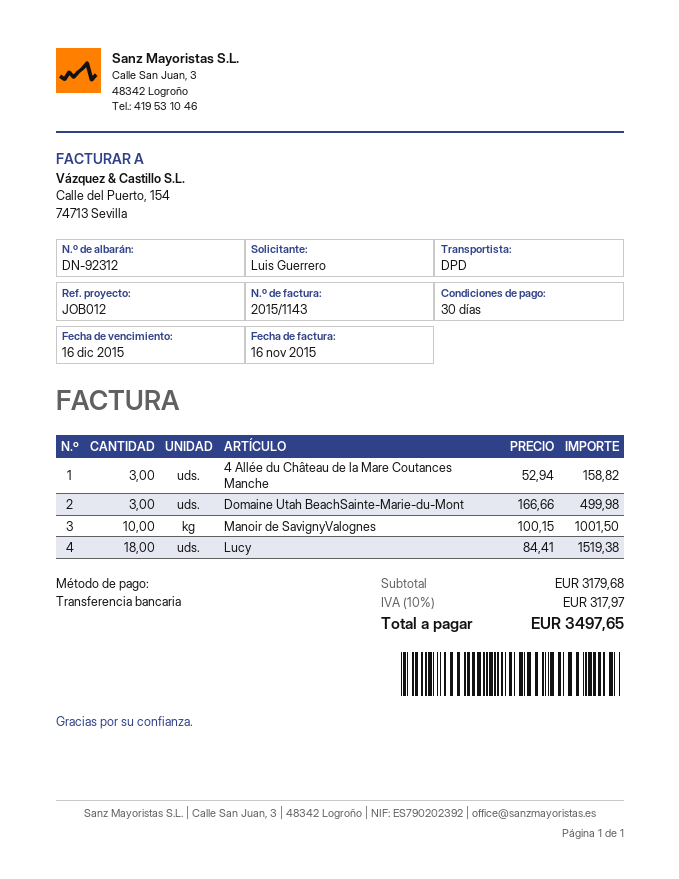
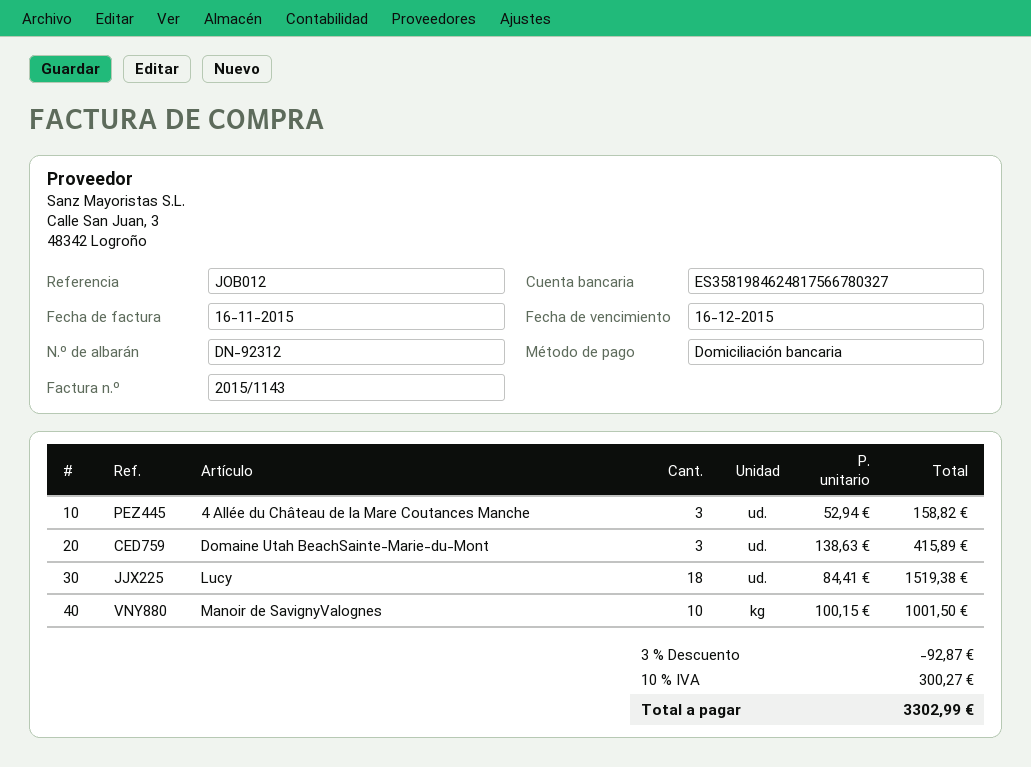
payment method: bank transfer -> direct debit
Domaine Utah BeachSainte-Marie-du-Mont: 3 x 166.66 = 499.98 -> 3 x 138.63 = 415.89
discount: none -> 3% = 92.87
tax: 10% = 317.97 -> 10% = 300.27
total: 3497.65 -> 3302.99

